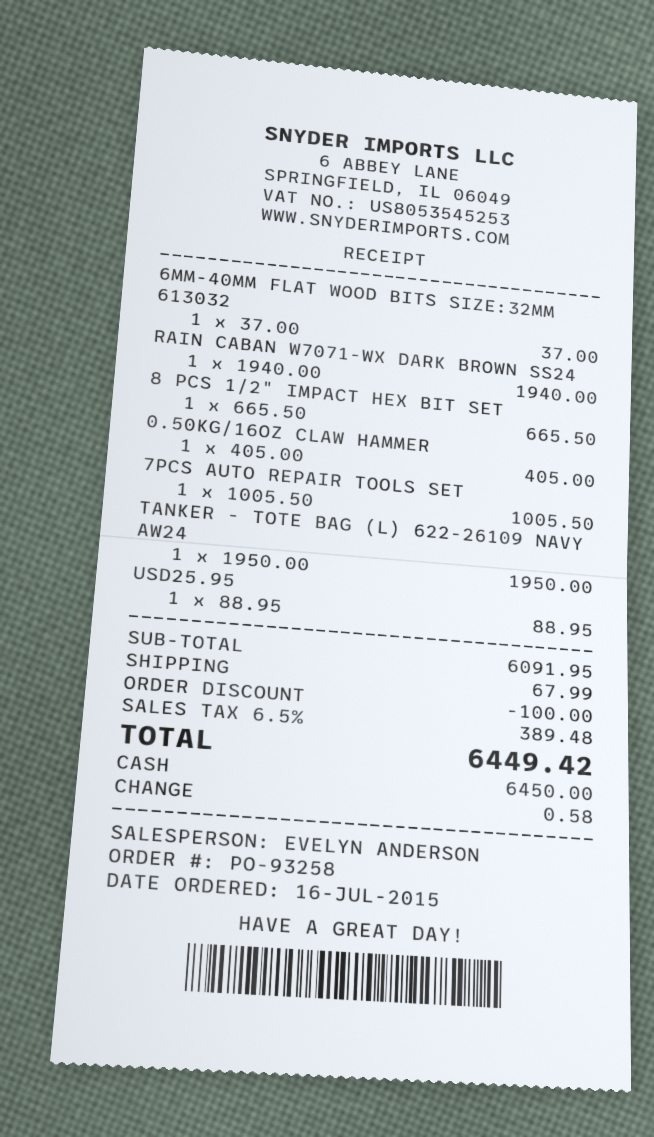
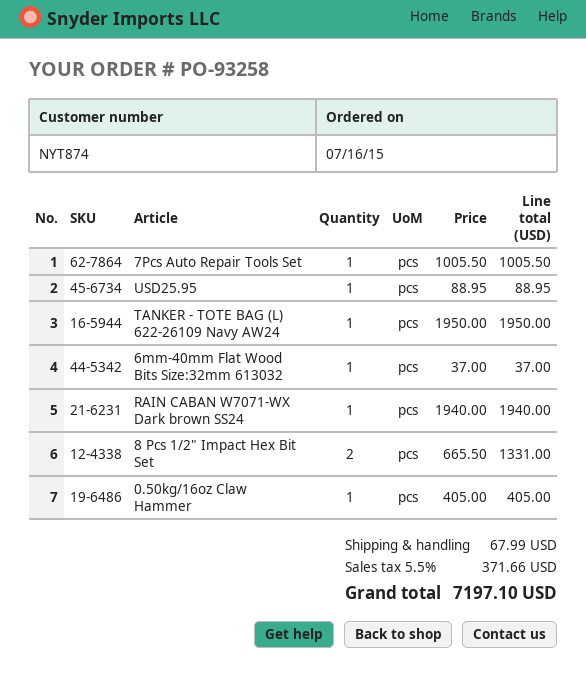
8 PCS 1/2" IMPACT HEX BIT SET: 1 x 665.50 = 665.50 -> 2 x 665.50 = 1331.00
discount: 100.00 -> none
tax: 6.5% = 389.48 -> 5.5% = 371.66
total: 6449.42 -> 7197.10

